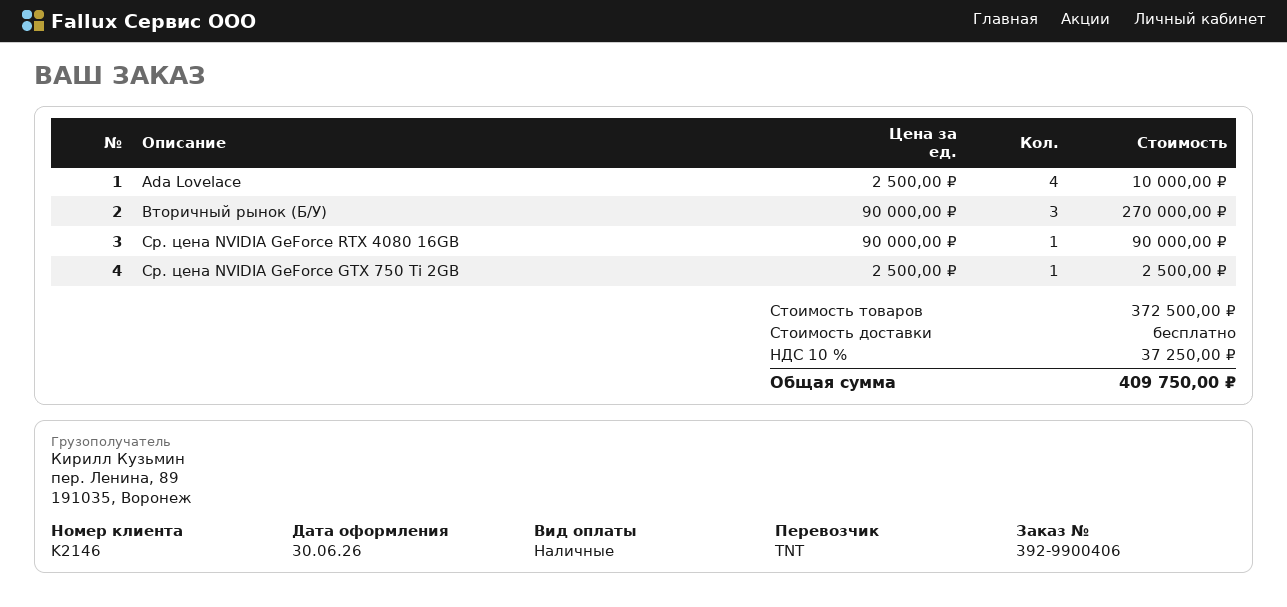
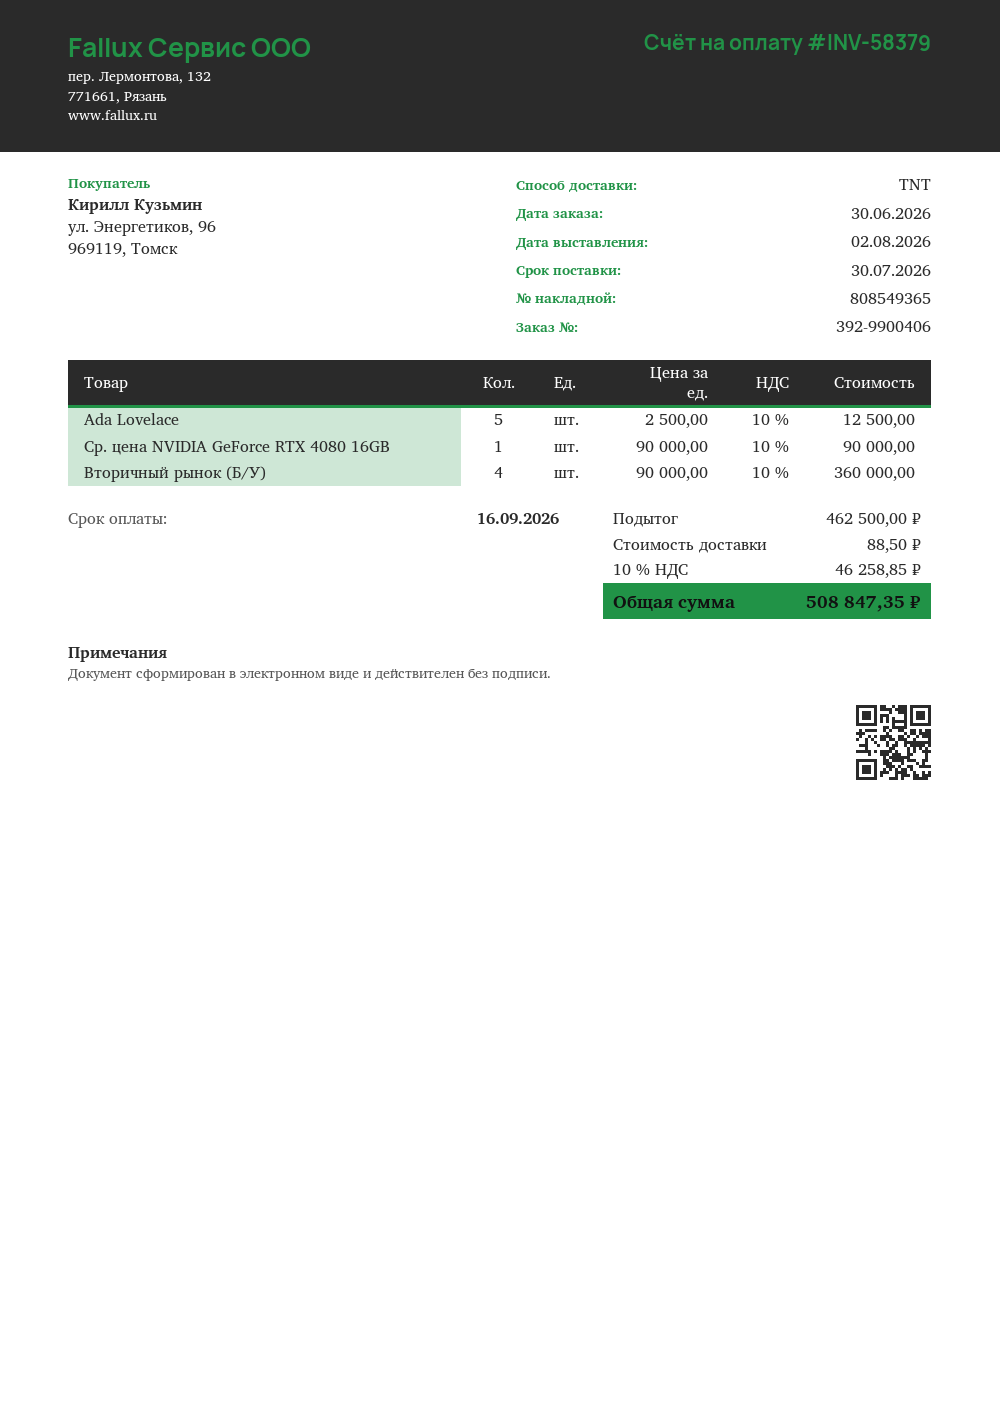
Ada Lovelace: 4 x 2500.00 = 10000.00 -> 5 x 2500.00 = 12500.00
Вторичный рынок (Б/У): 3 x 90000.00 = 270000.00 -> 4 x 90000.00 = 360000.00
Ср. цена NVIDIA GeForce GTX 750 Ti 2GB: 1 x 2500.00 = 2500.00 -> none
subtotal: 372500.00 -> 462500.00
shipping: 0.00 -> 88.50
tax: 10% = 37250.00 -> 10% = 46258.85
total: 409750.00 -> 508847.35

